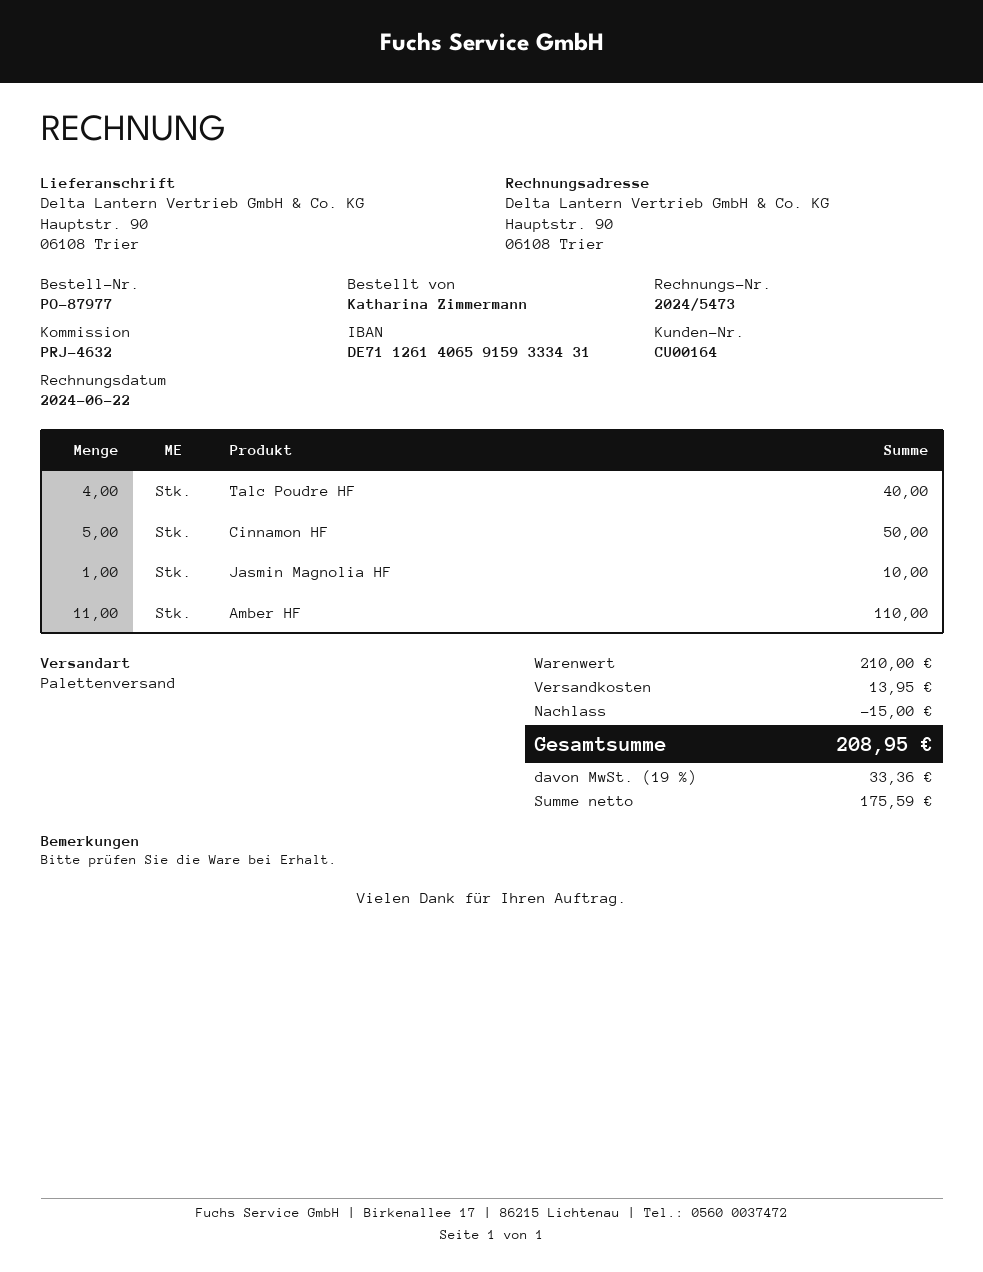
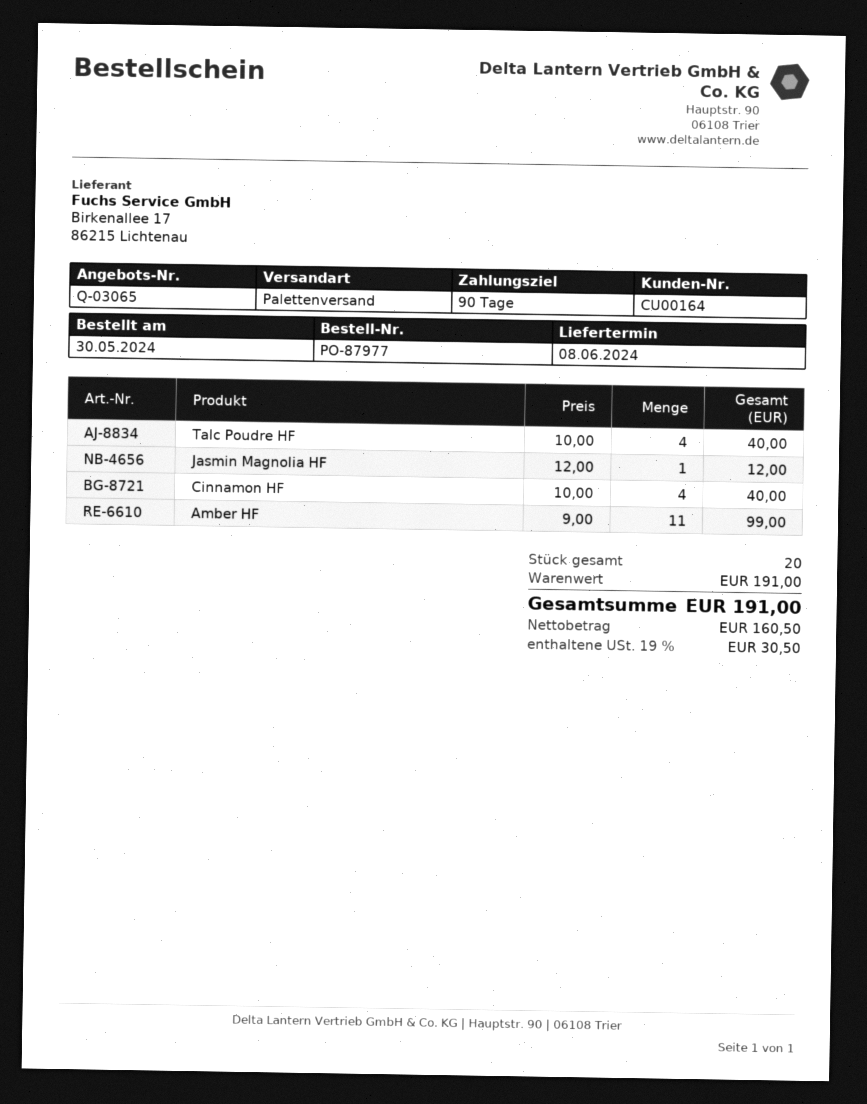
Cinnamon HF: 5 for 50.00 -> 4 for 40.00
Jasmin Magnolia HF: 1 for 10.00 -> 1 for 12.00
Amber HF: 11 for 110.00 -> 11 for 99.00
subtotal: 210.00 -> 191.00
discount: 15.00 -> none
shipping: 13.95 -> none
net: 175.59 -> 160.50
tax: 19% = 33.36 -> 19% = 30.50
total: 208.95 -> 191.00

